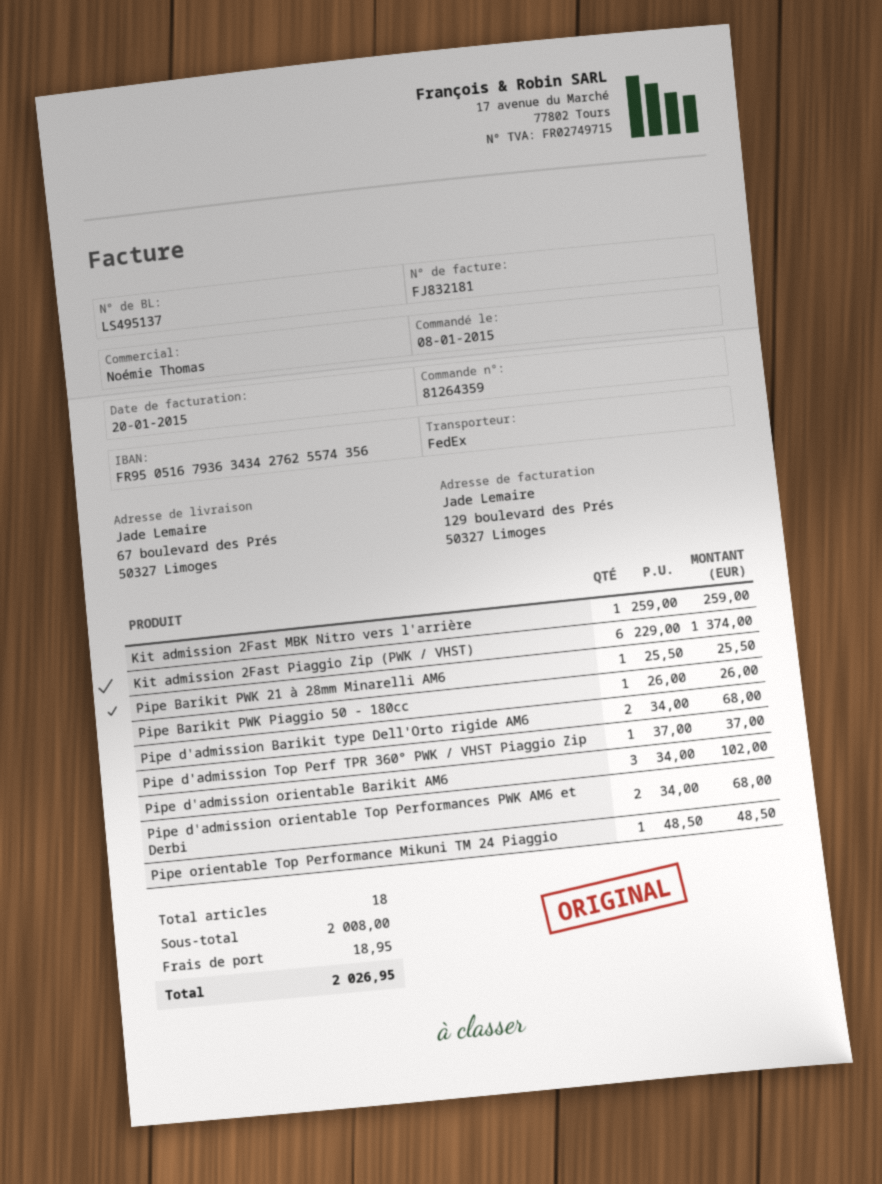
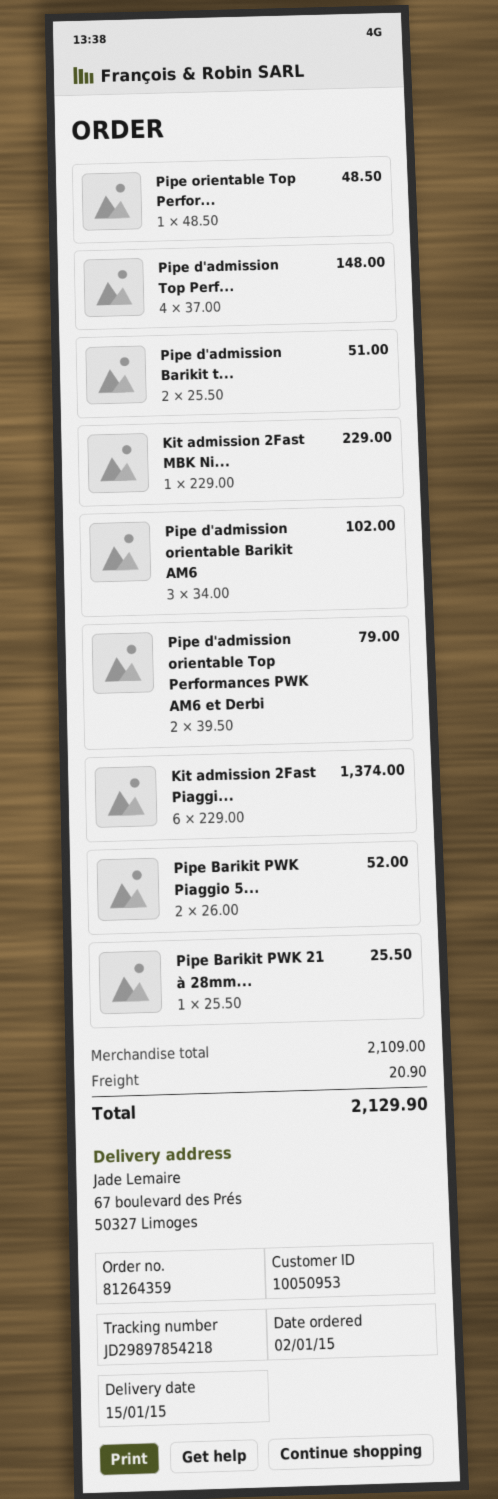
order date: 2015-01-08 -> 2015-01-02
Kit admission 2Fast MBK Nitro vers l'arrière: 1 x 259.00 = 259.00 -> 1 x 229.00 = 229.00
Pipe Barikit PWK Piaggio 50 - 180cc: 1 x 26.00 = 26.00 -> 2 x 26.00 = 52.00
Pipe d'admission Barikit type Dell'Orto rigide AM6: 2 x 34.00 = 68.00 -> 2 x 25.50 = 51.00
Pipe d'admission Top Perf TPR 360° PWK / VHST Piaggio Zip: 1 x 37.00 = 37.00 -> 4 x 37.00 = 148.00
Pipe d'admission orientable Top Performances PWK AM6 et Derbi: 2 x 34.00 = 68.00 -> 2 x 39.50 = 79.00
subtotal: 2008.00 -> 2109.00
shipping: 18.95 -> 20.90
total: 2026.95 -> 2129.90

